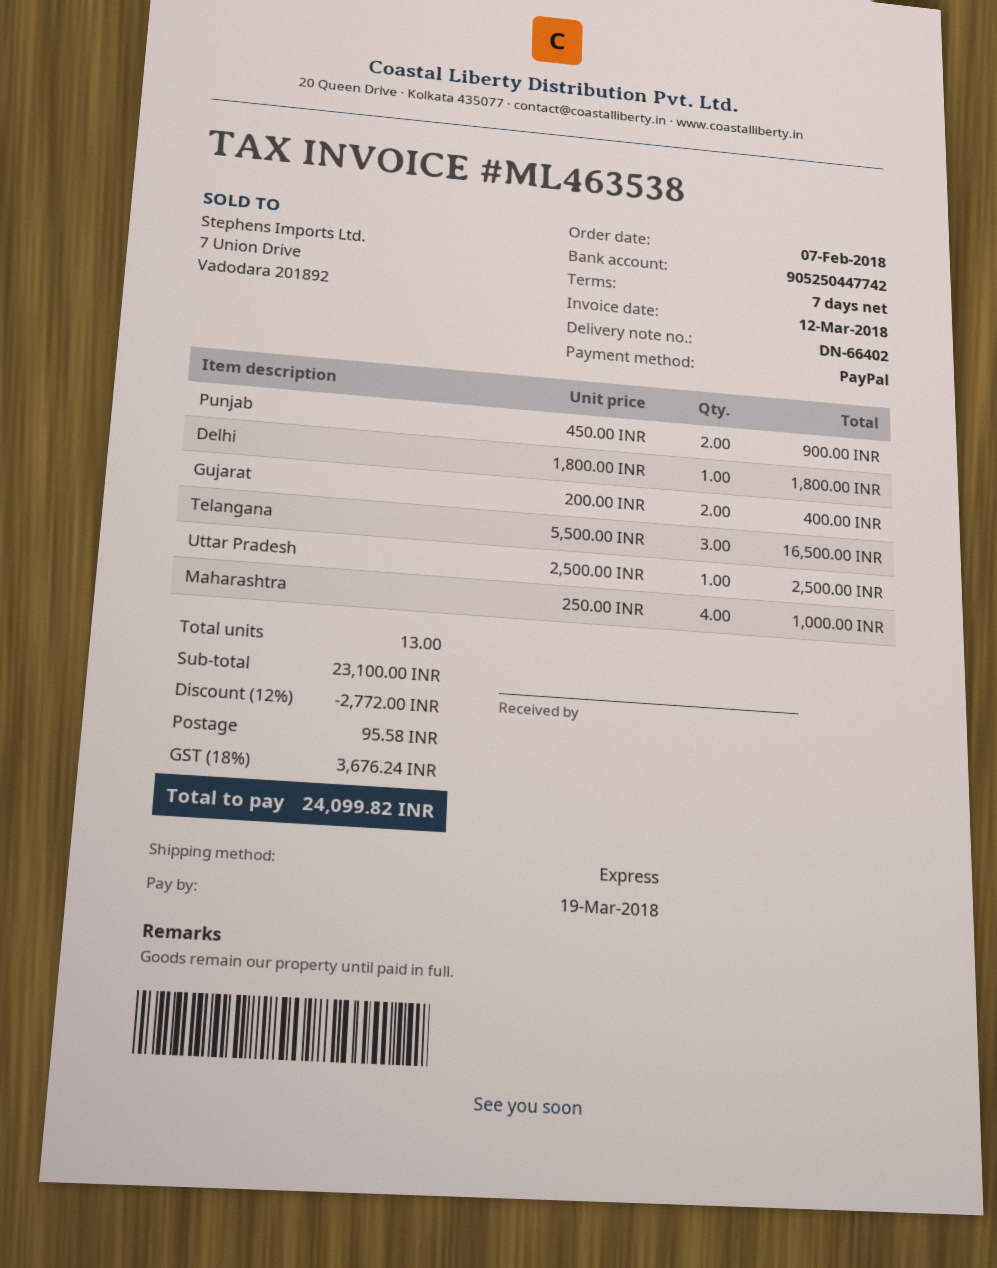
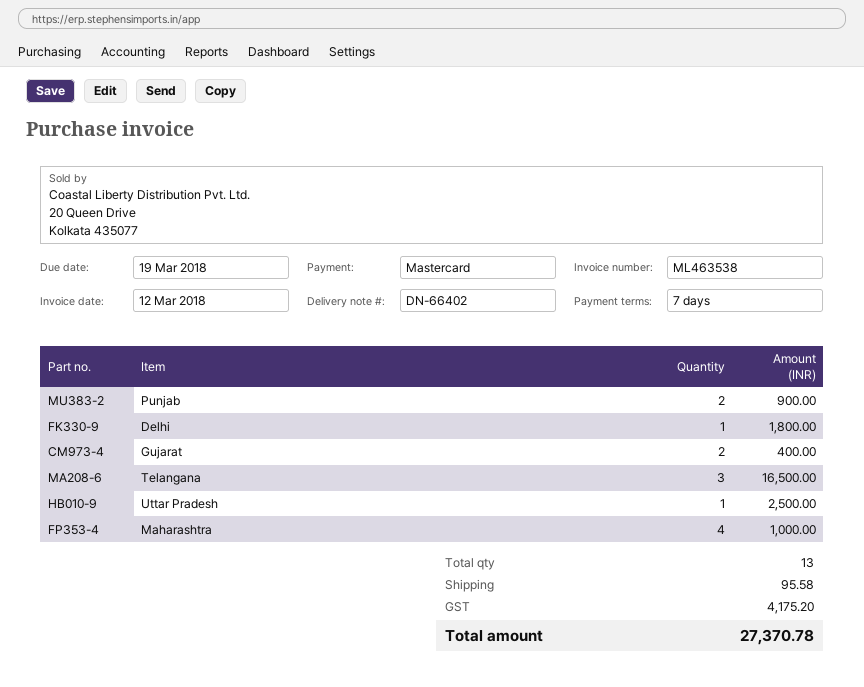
payment method: PayPal -> Mastercard
discount: 12% = 2772.00 -> none
tax: 3676.24 -> 4175.20
total: 24099.82 -> 27370.78

